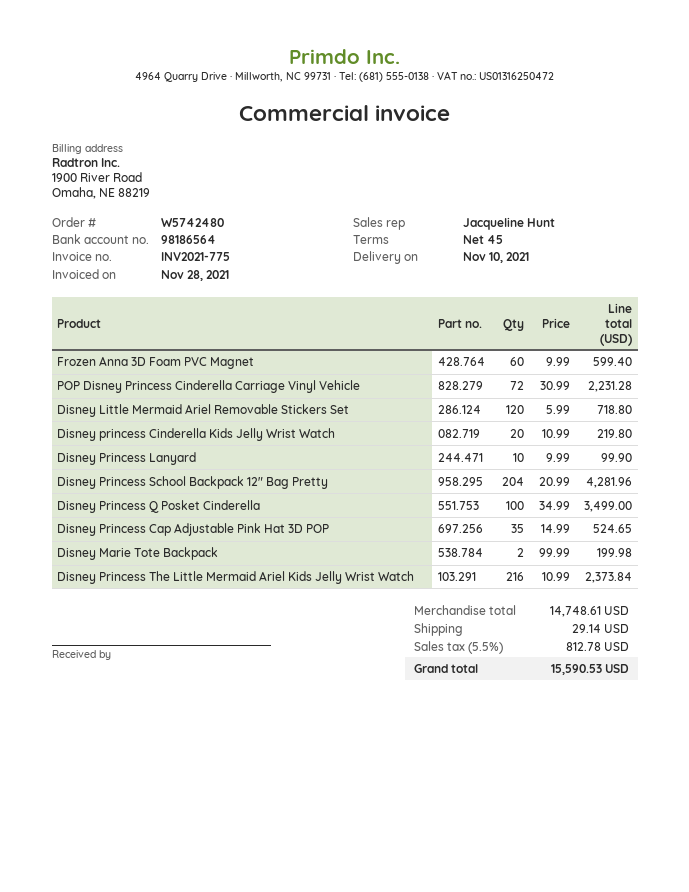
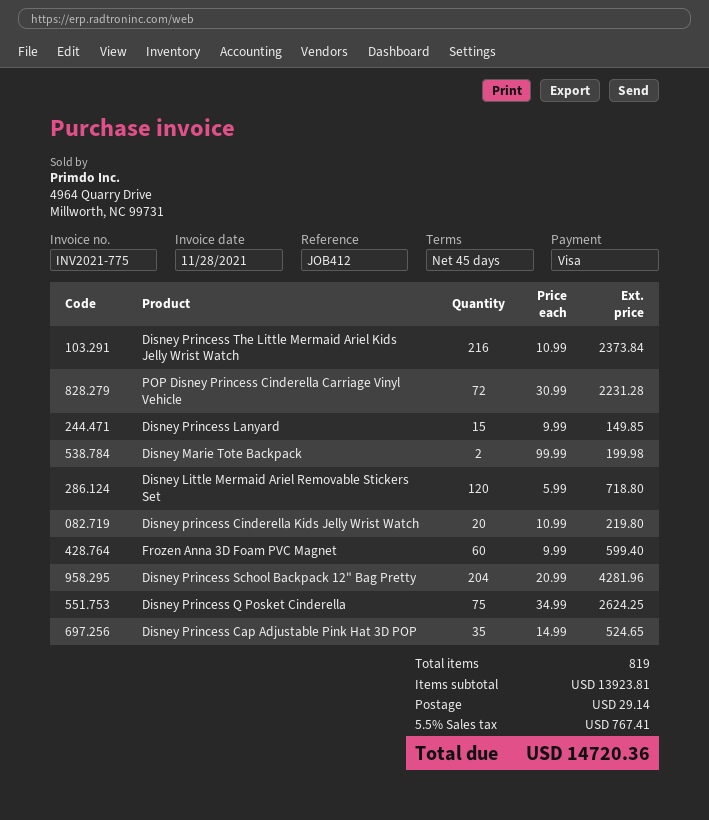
Disney Princess Lanyard: 10 x 9.99 = 99.90 -> 15 x 9.99 = 149.85
Disney Princess Q Posket Cinderella: 100 x 34.99 = 3499.00 -> 75 x 34.99 = 2624.25
subtotal: 14748.61 -> 13923.81
tax: 5.5% = 812.78 -> 5.5% = 767.41
total: 15590.53 -> 14720.36

